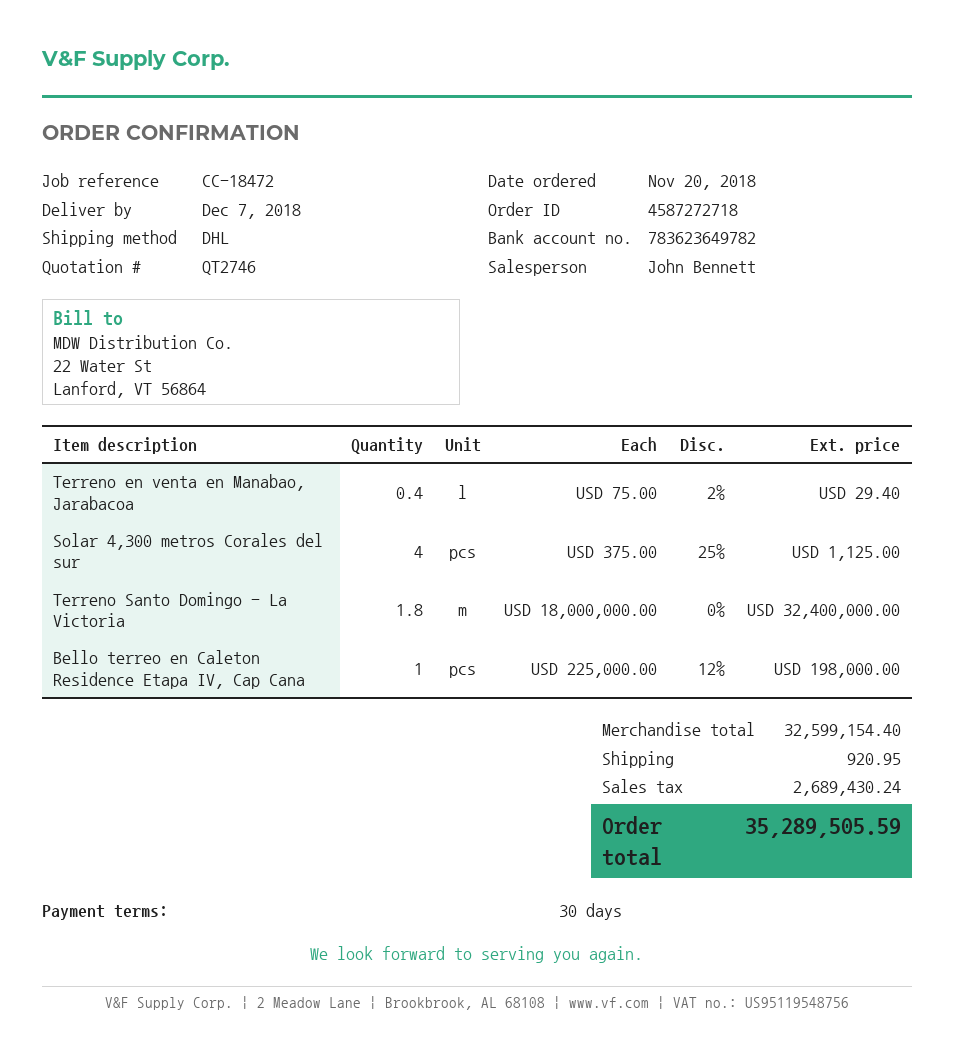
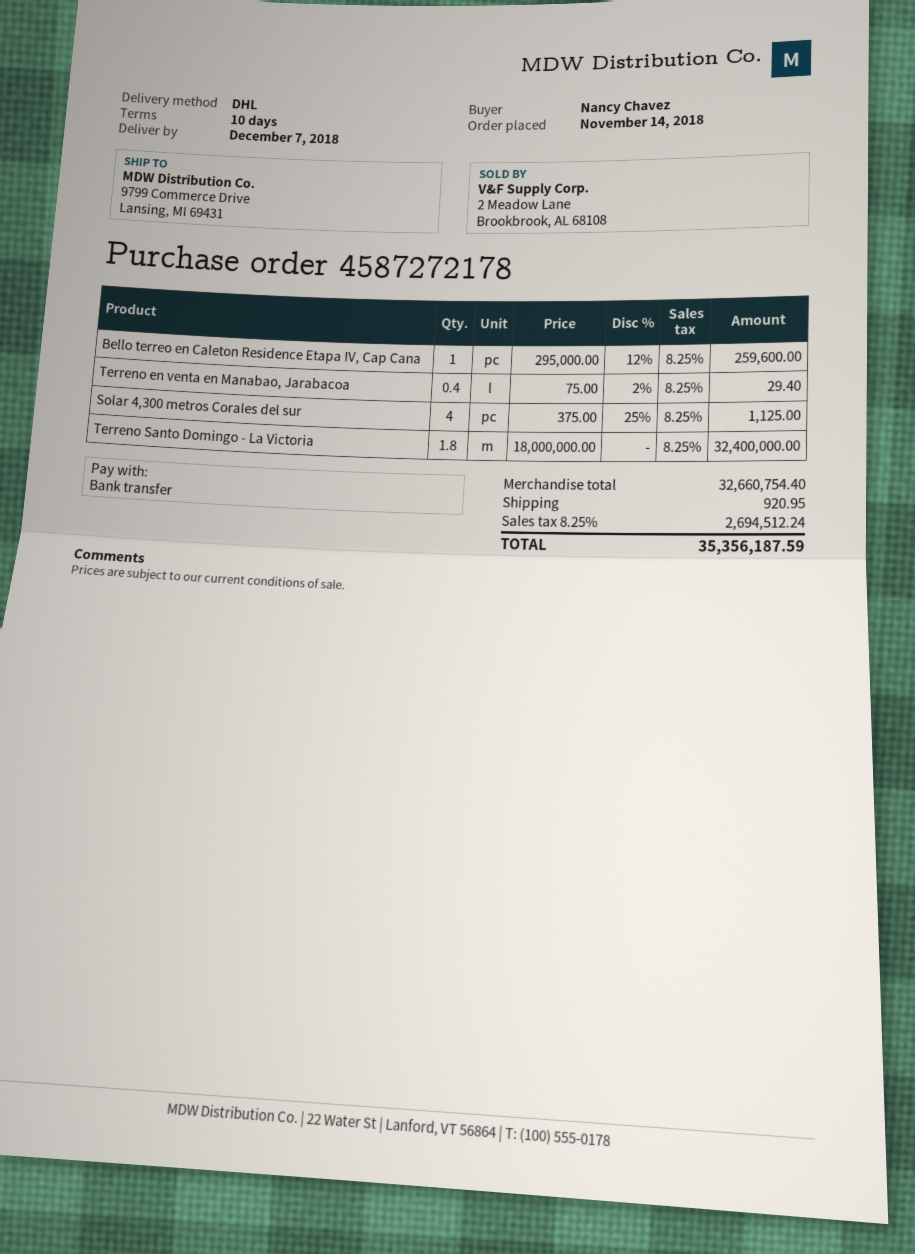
order number: 4587272718 -> 4587272178
order date: 2018-11-20 -> 2018-11-14
payment terms: 30 days -> 10 days
Bello terreo en Caleton Residence Etapa IV, Cap Cana: 1 x 225000.00 - 12% = 198000.00 -> 1 x 295000.00 - 12% = 259600.00
subtotal: 32599154.40 -> 32660754.40
tax: 2689430.24 -> 2694512.24
total: 35289505.59 -> 35356187.59

